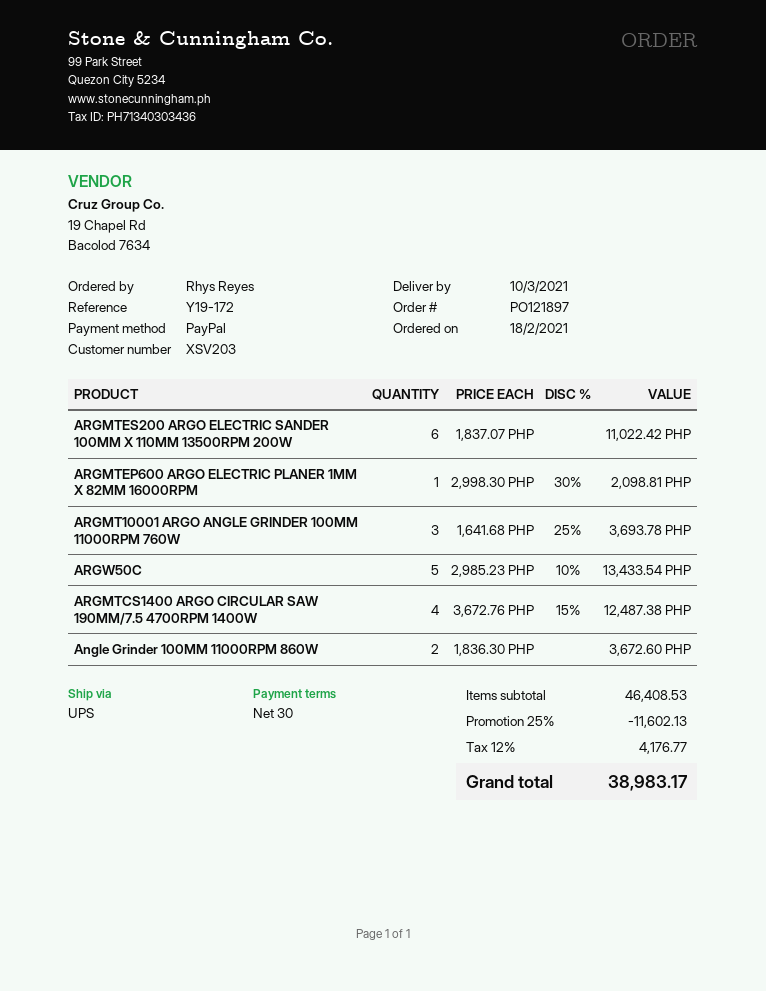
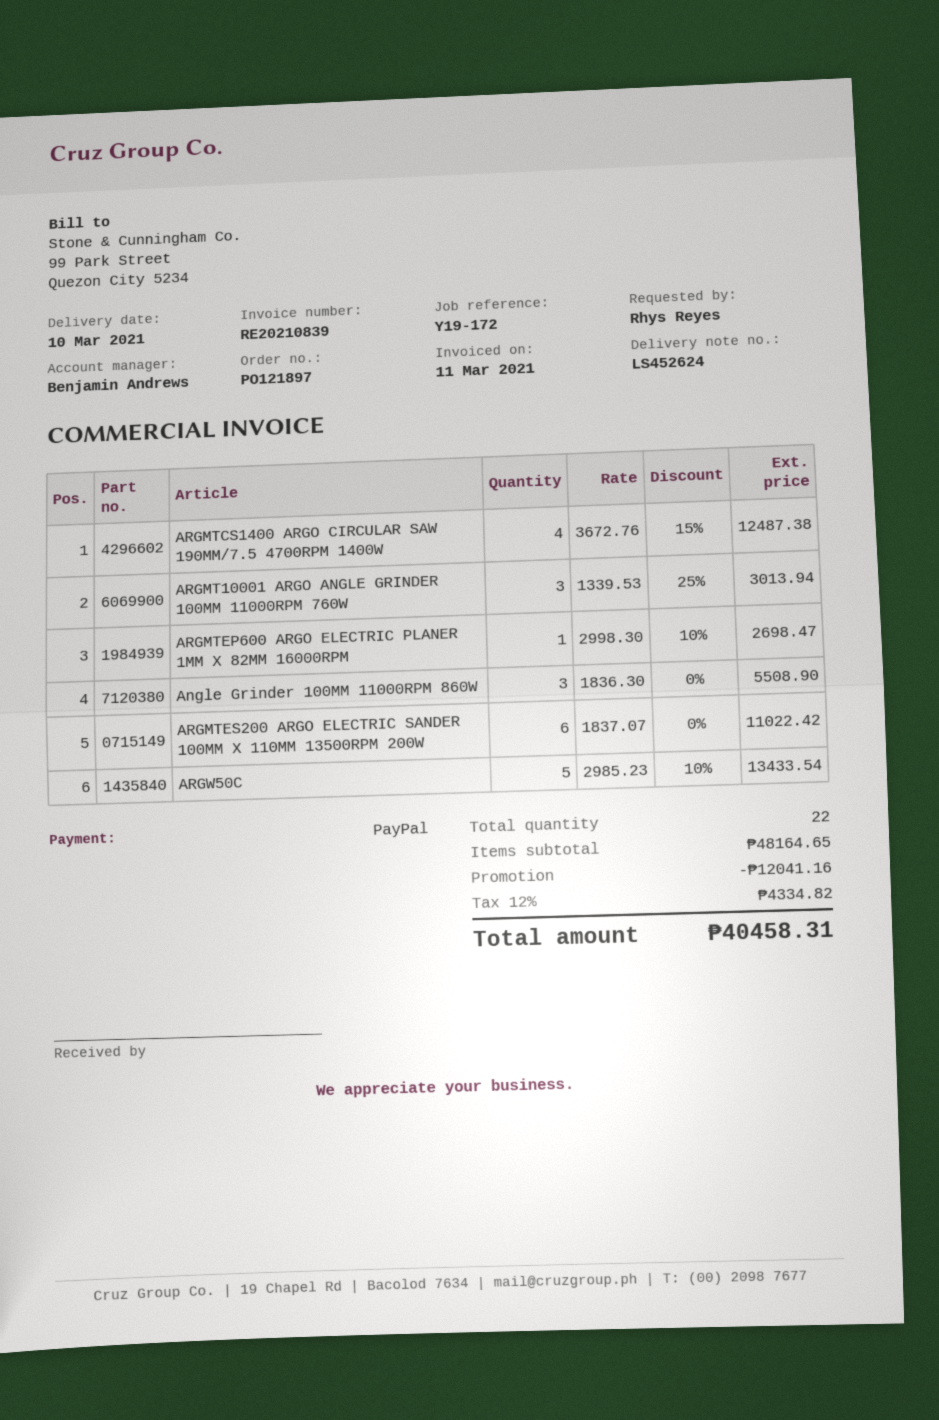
ARGMTEP600 ARGO ELECTRIC PLANER 1MM X 82MM 16000RPM: 1 x 2998.30 - 30% = 2098.81 -> 1 x 2998.30 - 10% = 2698.47
ARGMT10001 ARGO ANGLE GRINDER 100MM 11000RPM 760W: 3 x 1641.68 - 25% = 3693.78 -> 3 x 1339.53 - 25% = 3013.94
Angle Grinder 100MM 11000RPM 860W: 2 x 1836.30 = 3672.60 -> 3 x 1836.30 = 5508.90
subtotal: 46408.53 -> 48164.65
discount: 11602.13 -> 12041.16
tax: 12% = 4176.77 -> 12% = 4334.82
total: 38983.17 -> 40458.31

